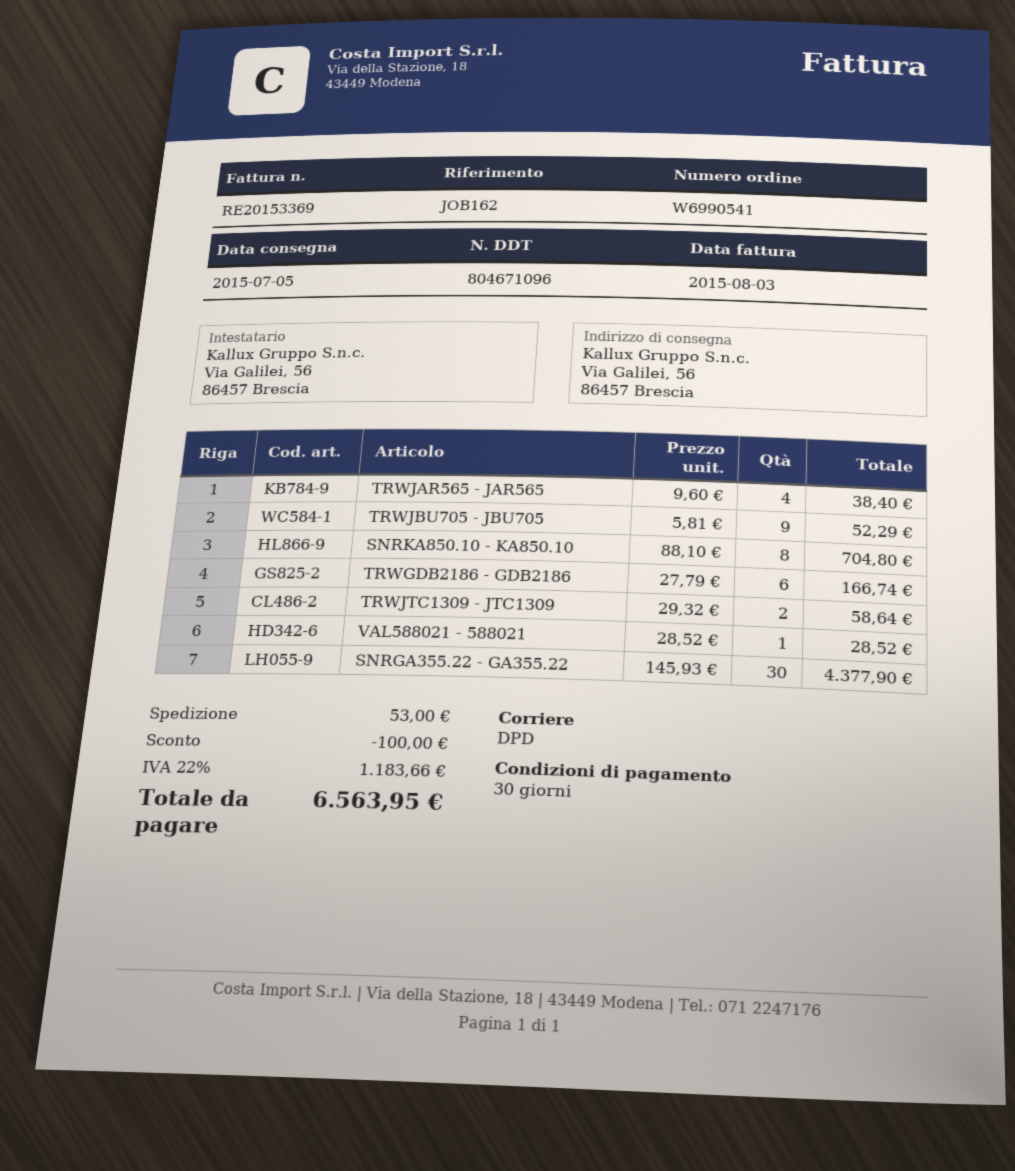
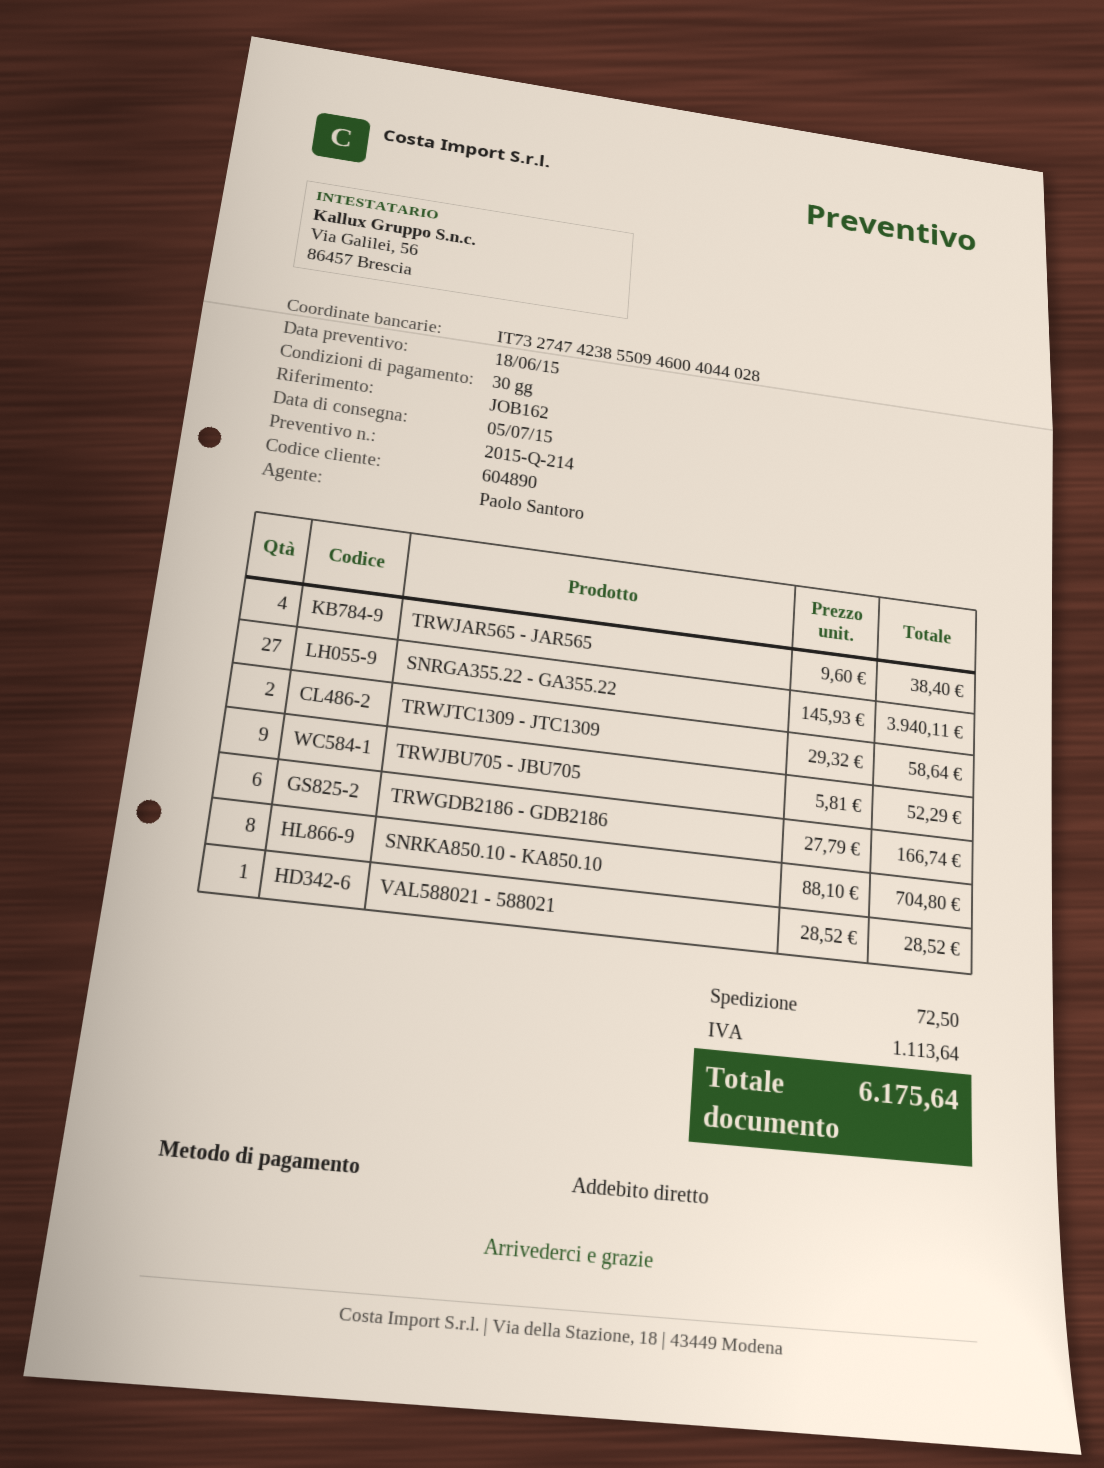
SNRGA355.22 - GA355.22: 30 x 145.93 = 4377.90 -> 27 x 145.93 = 3940.11
discount: 100.00 -> none
shipping: 53.00 -> 72.50
tax: 1183.66 -> 1113.64
total: 6563.95 -> 6175.64

